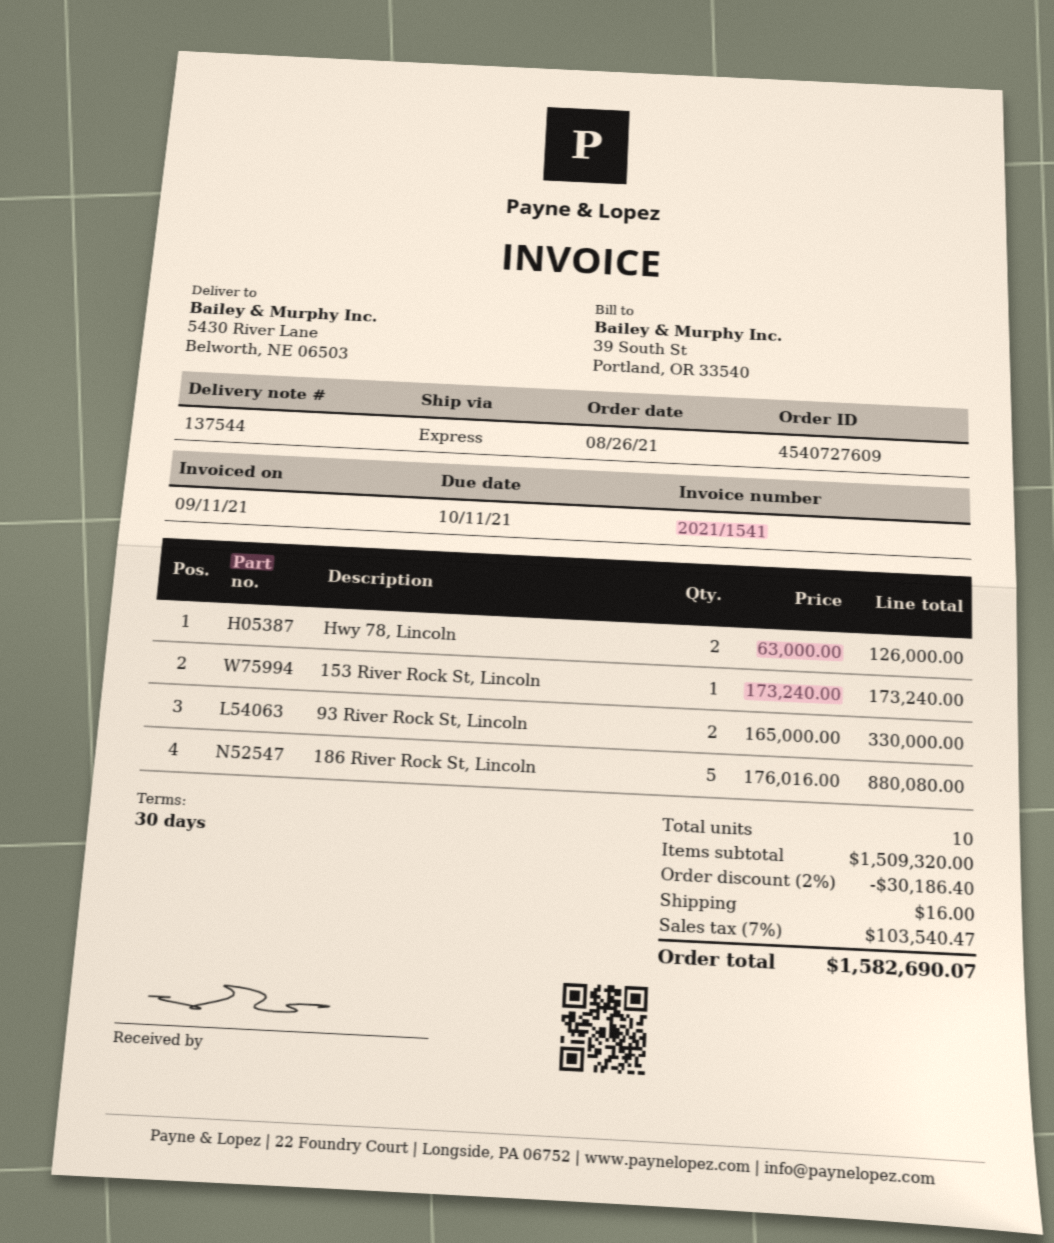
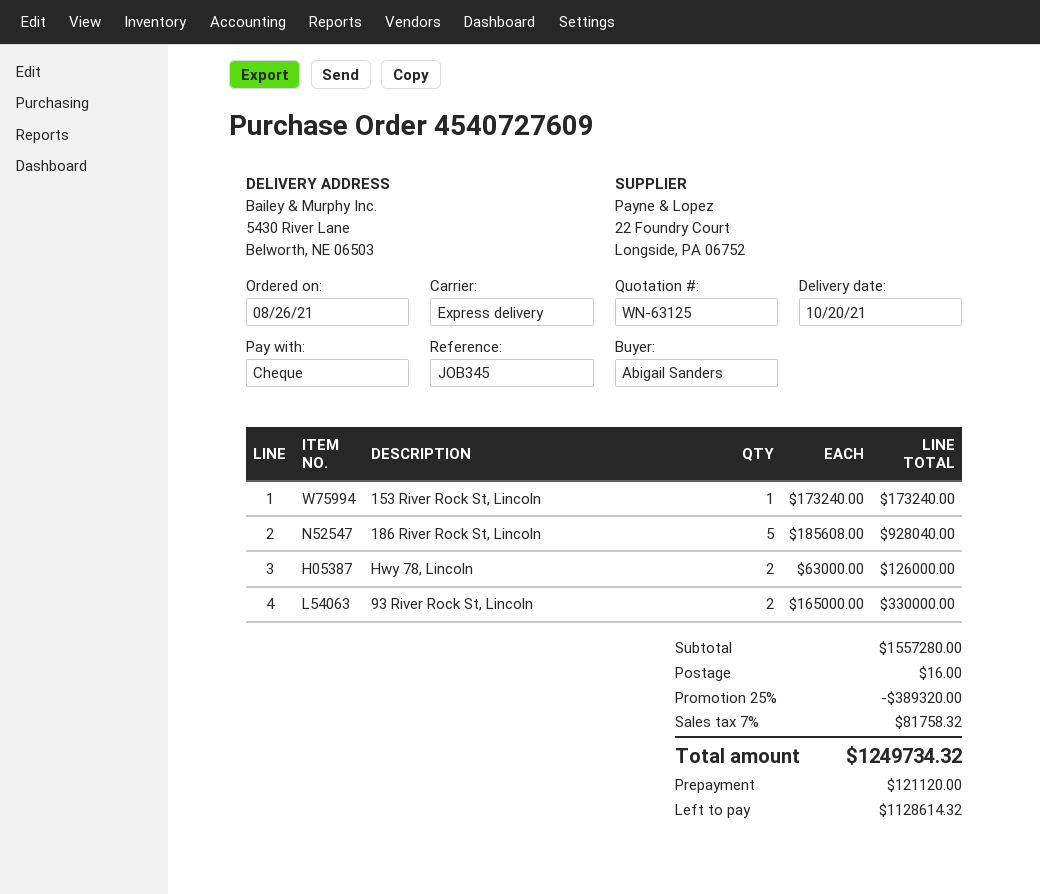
186 River Rock St, Lincoln: 5 x 176016.00 = 880080.00 -> 5 x 185608.00 = 928040.00
subtotal: 1509320.00 -> 1557280.00
discount: 2% = 30186.40 -> 25% = 389320.00
tax: 7% = 103540.47 -> 7% = 81758.32
total: 1582690.07 -> 1249734.32

